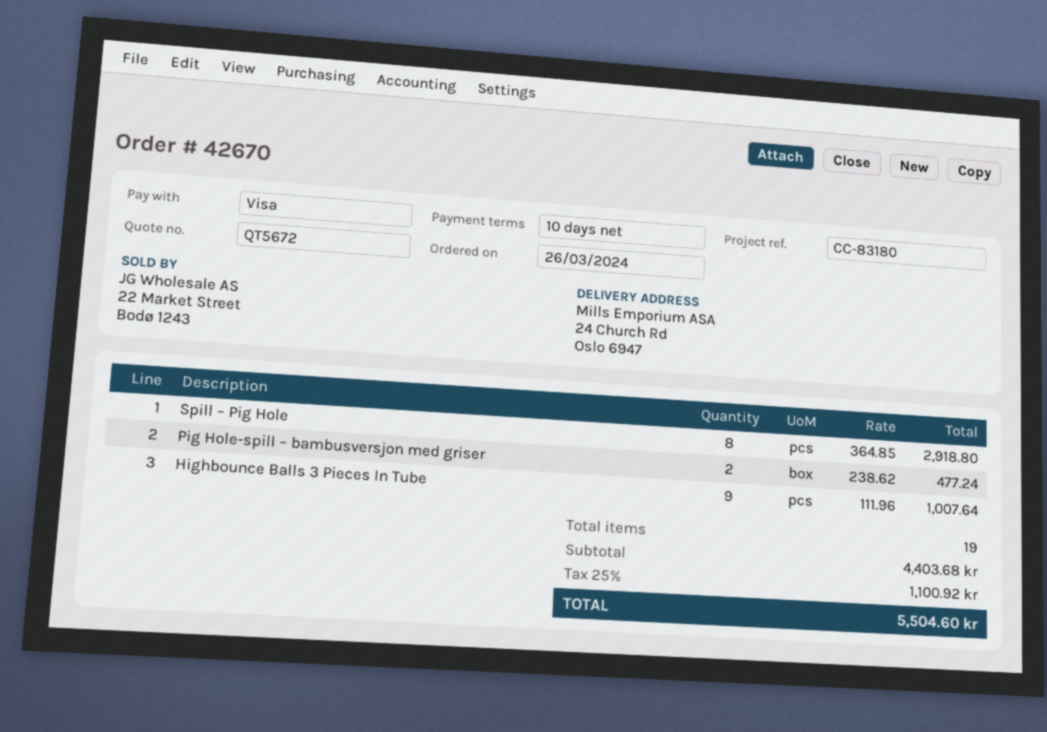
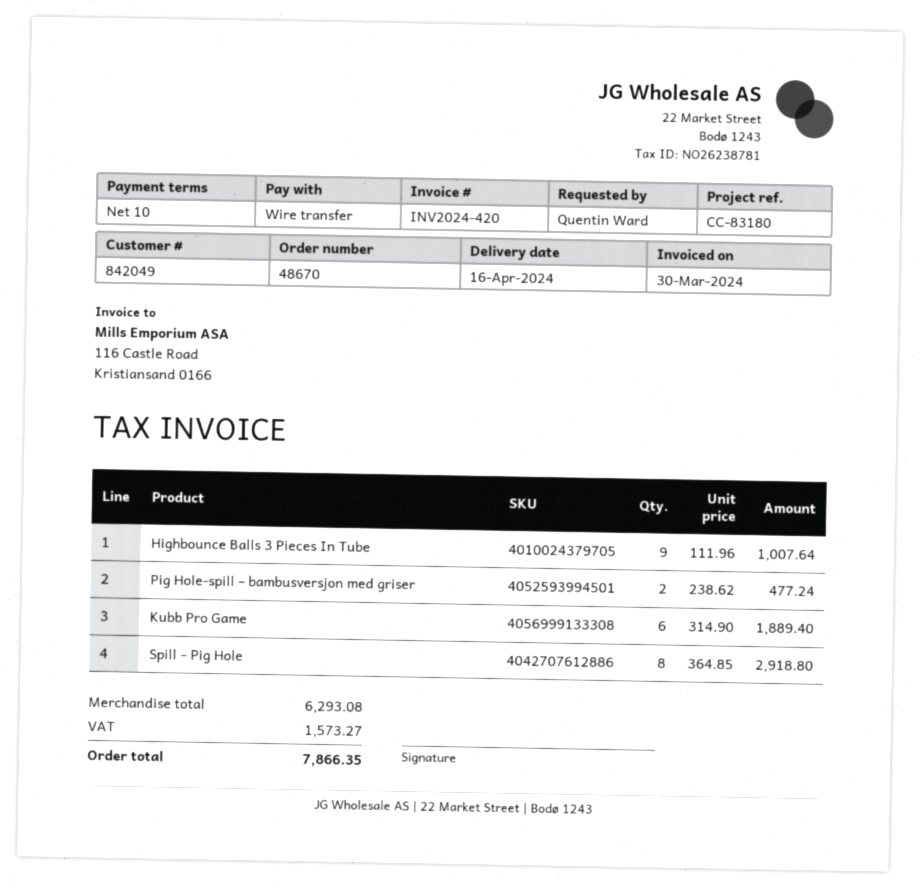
order number: 42670 -> 48670
payment method: Visa -> bank transfer
Kubb Pro Game: none -> 6 x 314.90 = 1889.40
subtotal: 4403.68 -> 6293.08
tax: 1100.92 -> 1573.27
total: 5504.60 -> 7866.35

